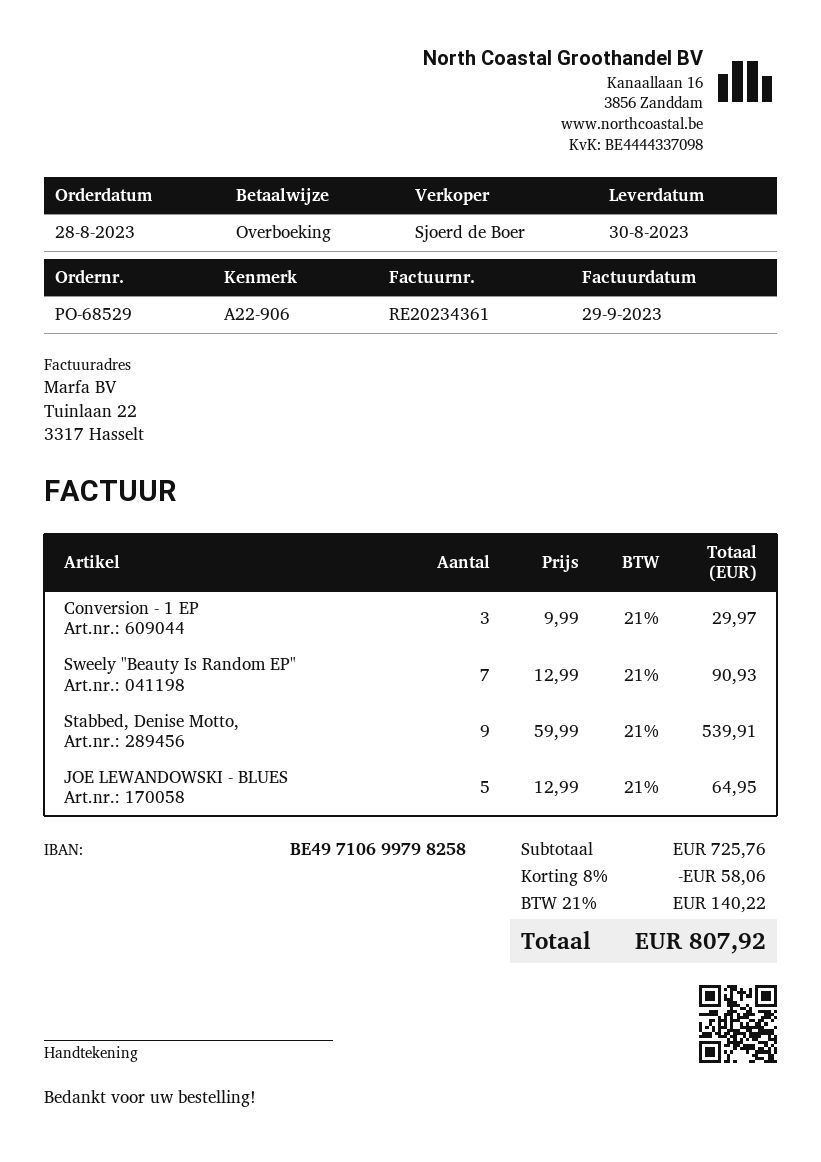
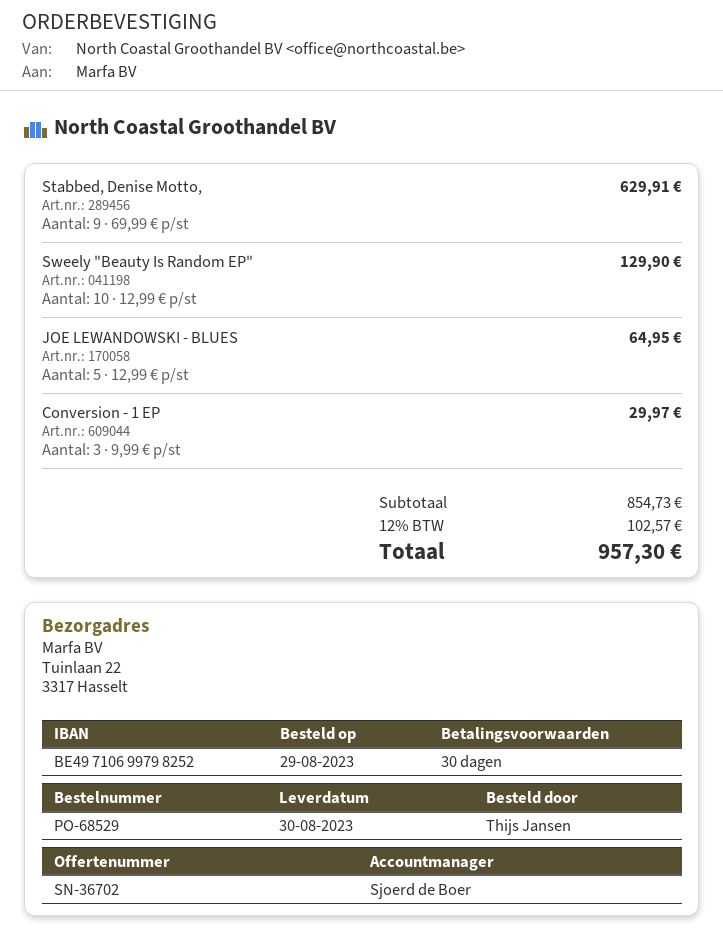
order date: 2023-08-28 -> 2023-08-29
bank account: BE49710699798258 -> BE49710699798252
Sweely "Beauty Is Random EP": 7 x 12.99 = 90.93 -> 10 x 12.99 = 129.90
Stabbed, Denise Motto,: 9 x 59.99 = 539.91 -> 9 x 69.99 = 629.91
subtotal: 725.76 -> 854.73
discount: 8% = 58.06 -> none
tax: 21% = 140.22 -> 12% = 102.57
total: 807.92 -> 957.30

